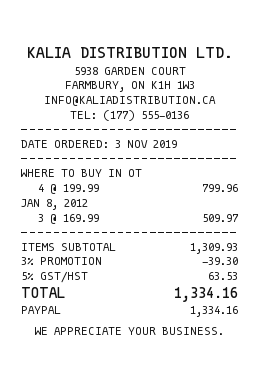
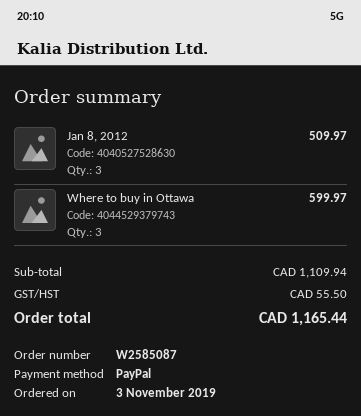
WHERE TO BUY IN OT: 4 for 799.96 -> 3 for 599.97
subtotal: 1309.93 -> 1109.94
discount: 3% = 39.30 -> none
tax: 63.53 -> 55.50
total: 1334.16 -> 1165.44

